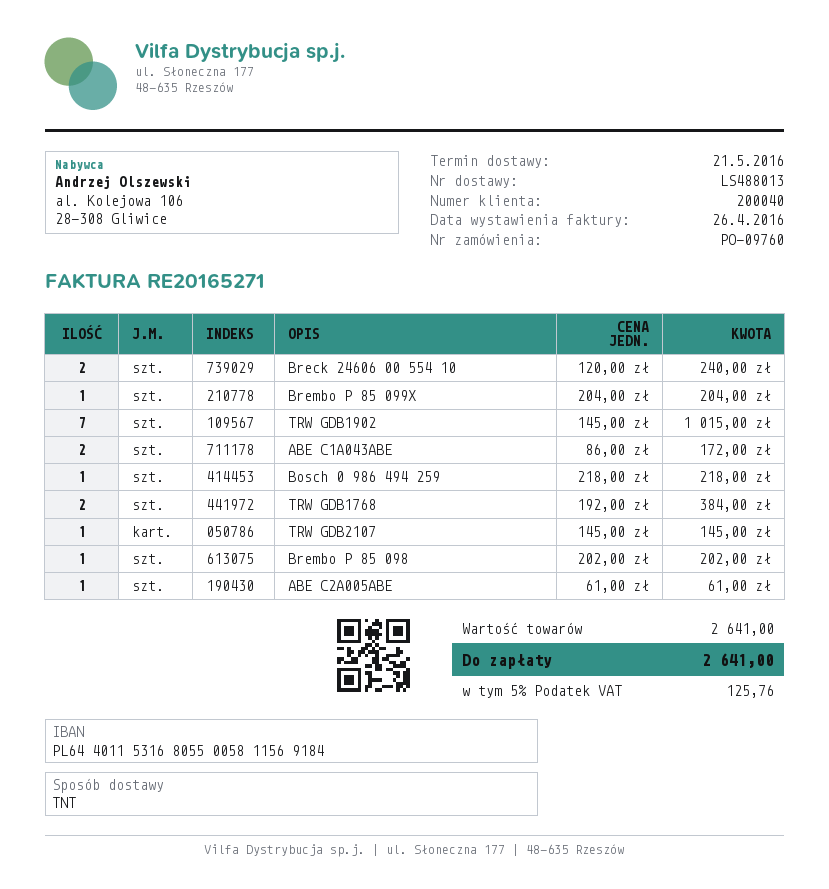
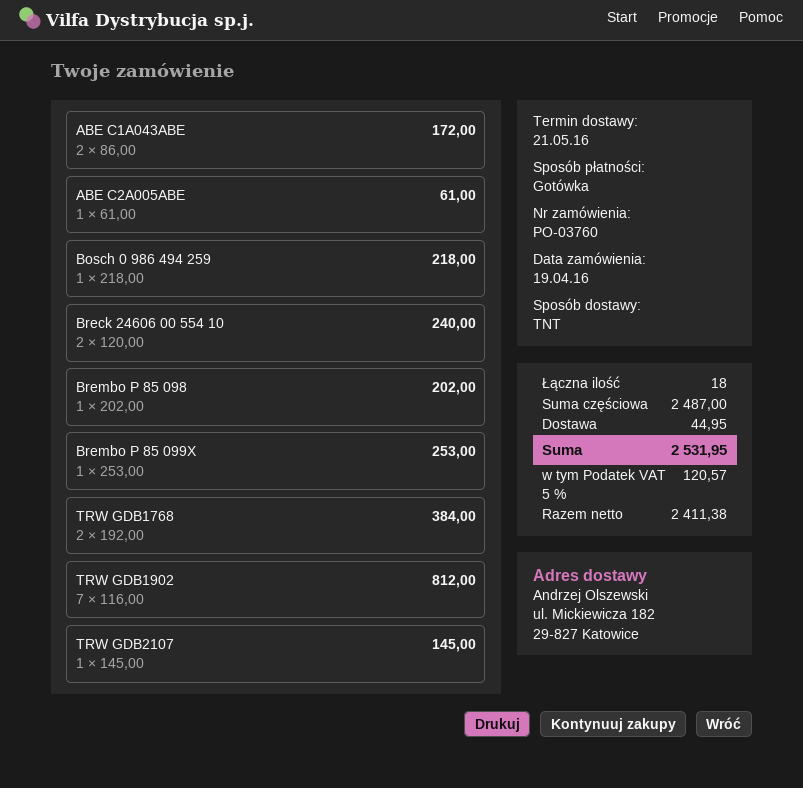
order number: PO-09760 -> PO-03760
Brembo P 85 099X: 1 x 204.00 = 204.00 -> 1 x 253.00 = 253.00
TRW GDB1902: 7 x 145.00 = 1015.00 -> 7 x 116.00 = 812.00
subtotal: 2641.00 -> 2487.00
shipping: none -> 44.95
tax: 5% = 125.76 -> 5% = 120.57
total: 2641.00 -> 2531.95

